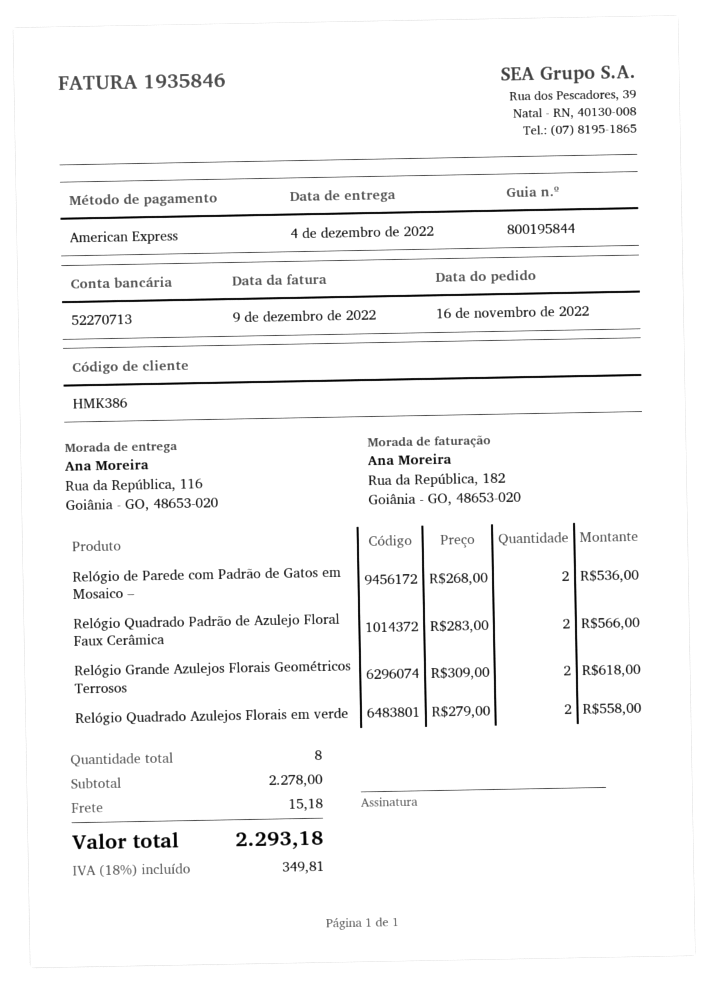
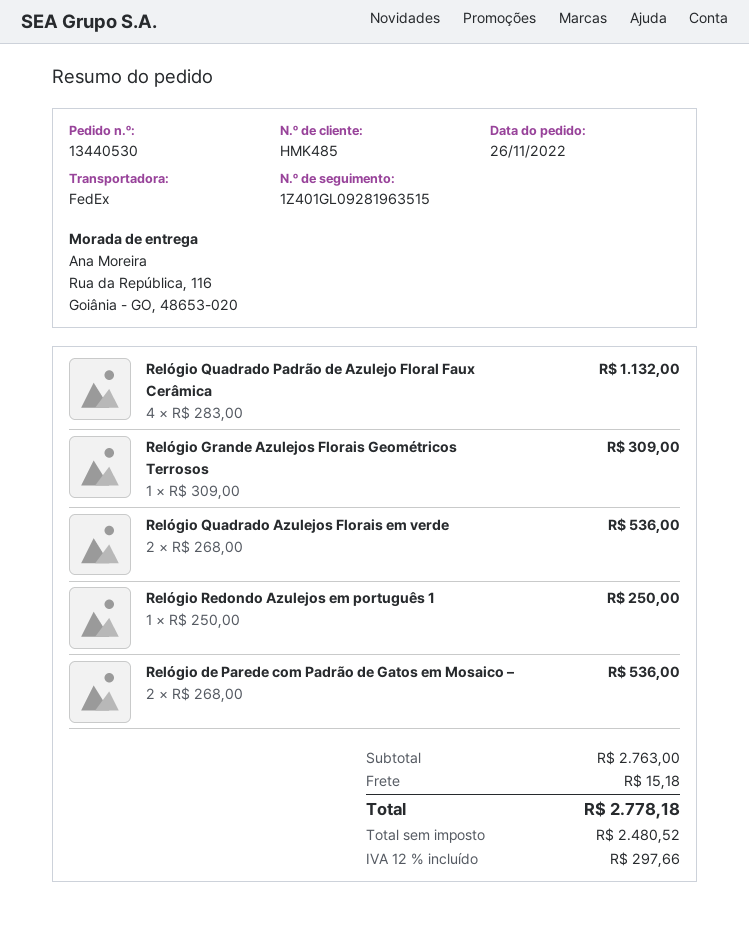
order date: 2022-11-16 -> 2022-11-26
customer number: HMK386 -> HMK485
Relógio Quadrado Padrão de Azulejo Floral Faux Cerâmica: 2 x 283.00 = 566.00 -> 4 x 283.00 = 1132.00
Relógio Grande Azulejos Florais Geométricos Terrosos: 2 x 309.00 = 618.00 -> 1 x 309.00 = 309.00
Relógio Quadrado Azulejos Florais em verde: 2 x 279.00 = 558.00 -> 2 x 268.00 = 536.00
Relógio Redondo Azulejos em português 1: none -> 1 x 250.00 = 250.00
subtotal: 2278.00 -> 2763.00
tax: 18% = 349.81 -> 12% = 297.66
total: 2293.18 -> 2778.18

